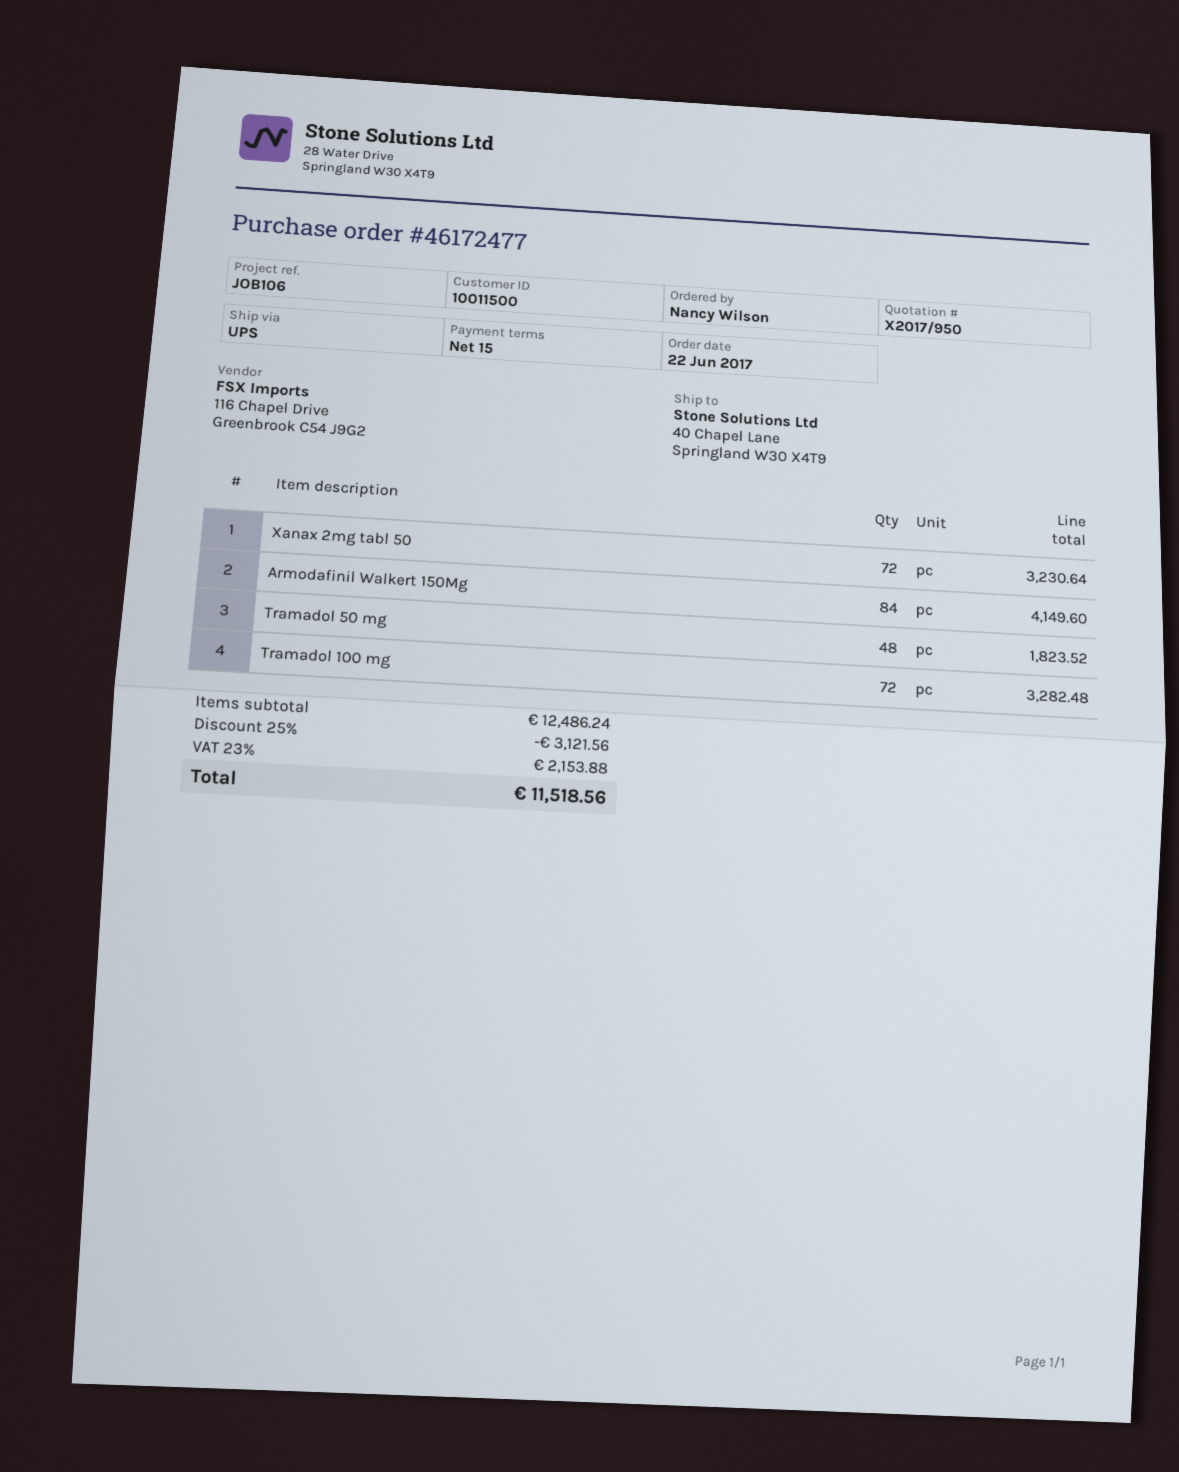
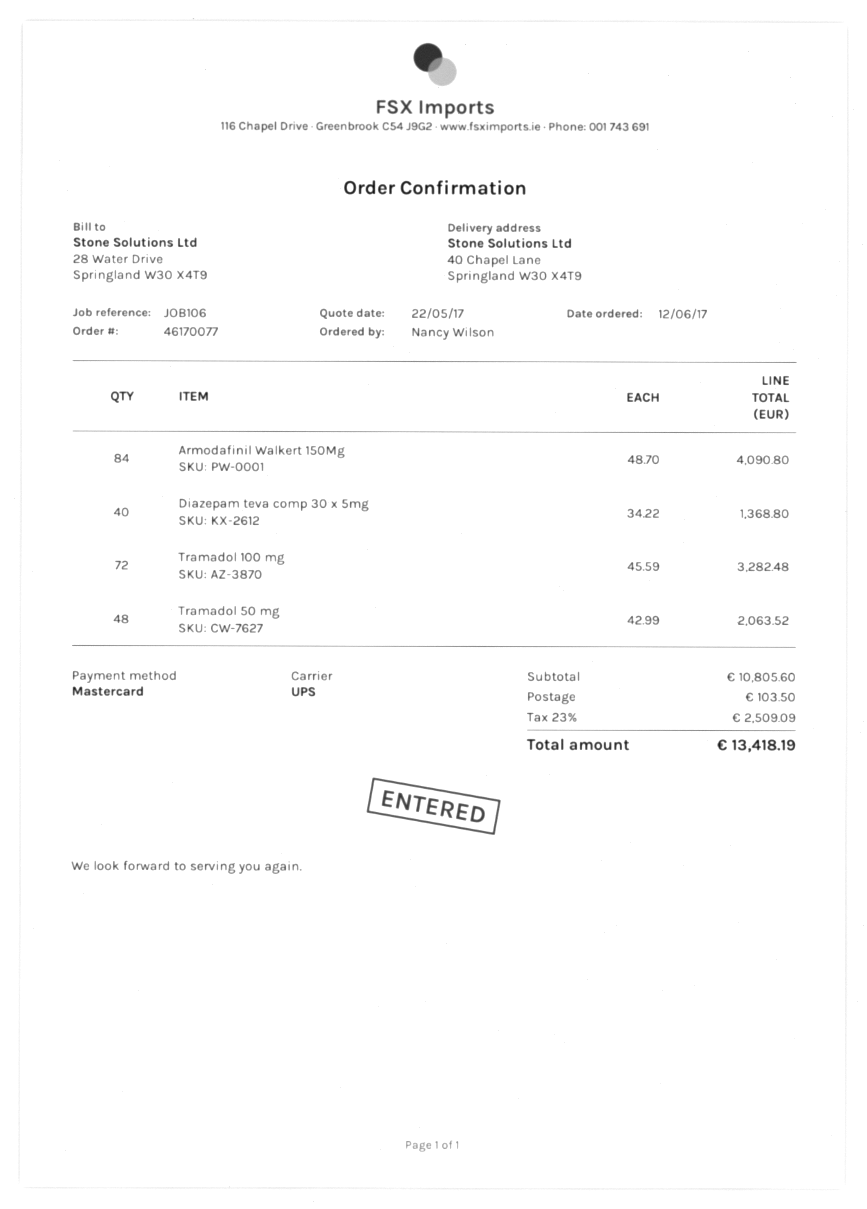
order number: 46172477 -> 46170077
order date: 2017-06-22 -> 2017-06-12
Xanax 2mg tabl 50: 72 for 3230.64 -> none
Armodafinil Walkert 150Mg: 84 for 4149.60 -> 84 for 4090.80
Tramadol 50 mg: 48 for 1823.52 -> 48 for 2063.52
Diazepam teva comp 30 x 5mg: none -> 40 for 1368.80
subtotal: 12486.24 -> 10805.60
discount: 25% = 3121.56 -> none
shipping: none -> 103.50
tax: 23% = 2153.88 -> 23% = 2509.09
total: 11518.56 -> 13418.19

